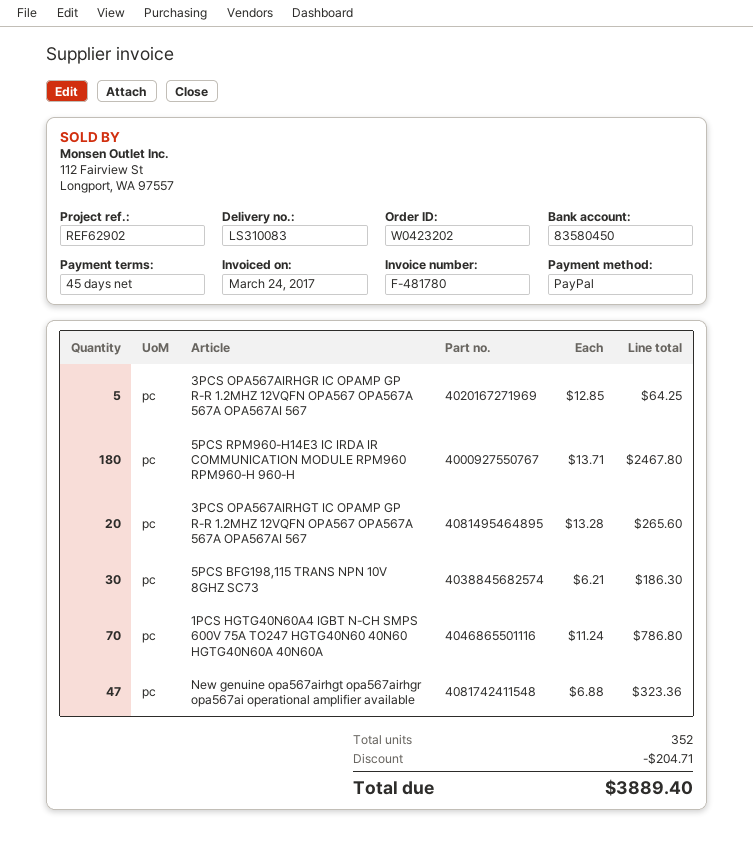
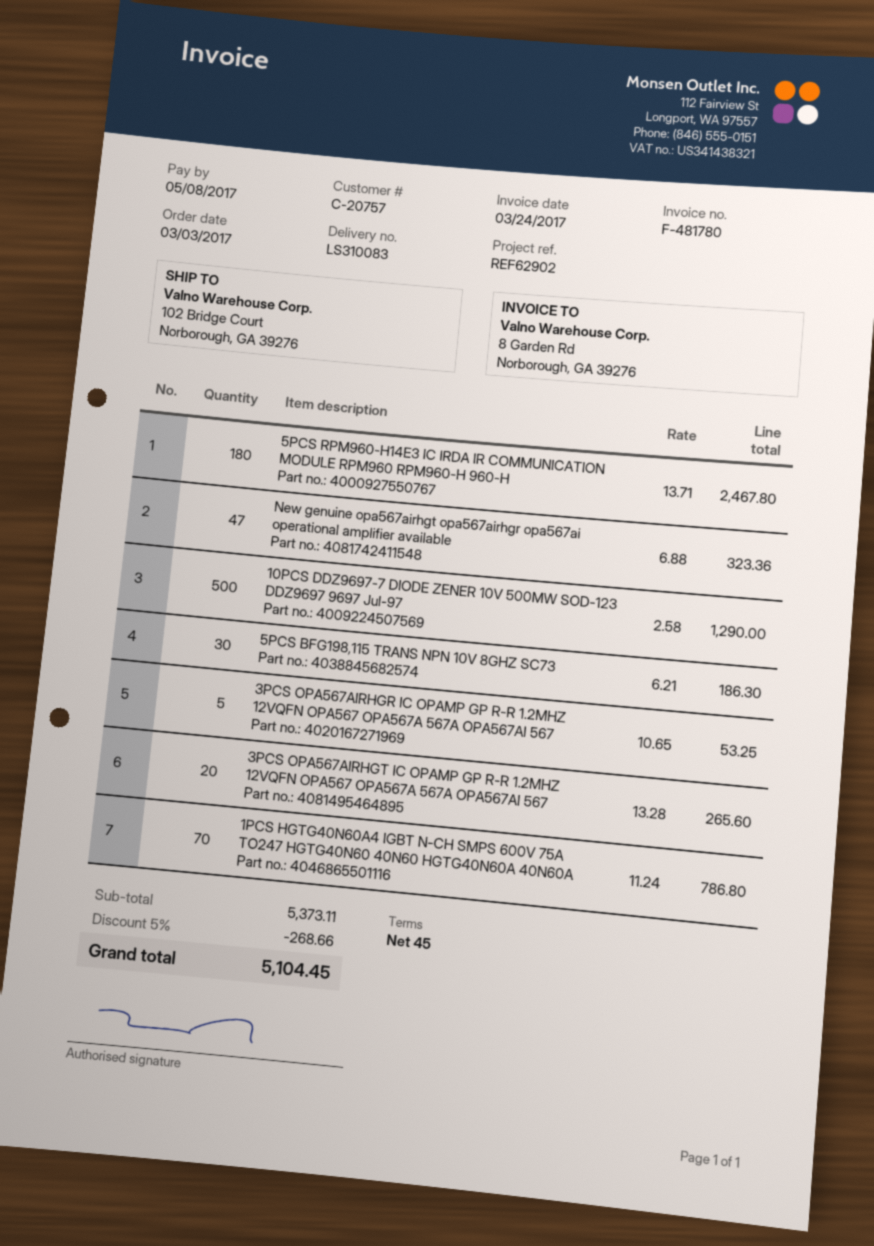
3PCS OPA567AIRHGR IC OPAMP GP R-R 1.2MHZ 12VQFN OPA567 OPA567A 567A OPA567AI 567: 5 x 12.85 = 64.25 -> 5 x 10.65 = 53.25
10PCS DDZ9697-7 DIODE ZENER 10V 500MW SOD-123 DDZ9697 9697 Jul-97: none -> 500 x 2.58 = 1290.00
discount: 204.71 -> 268.66
total: 3889.40 -> 5104.45

